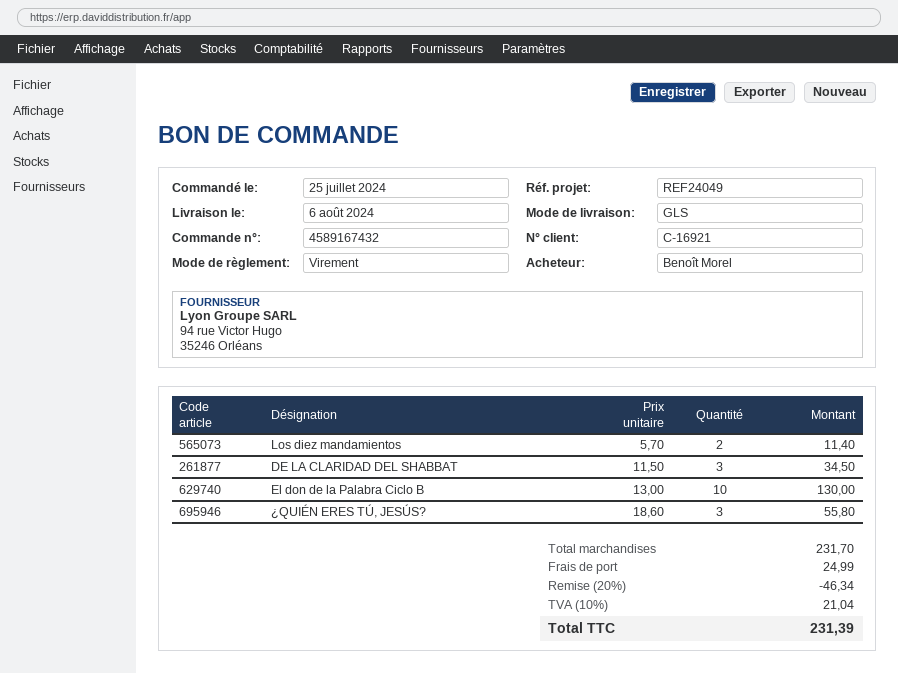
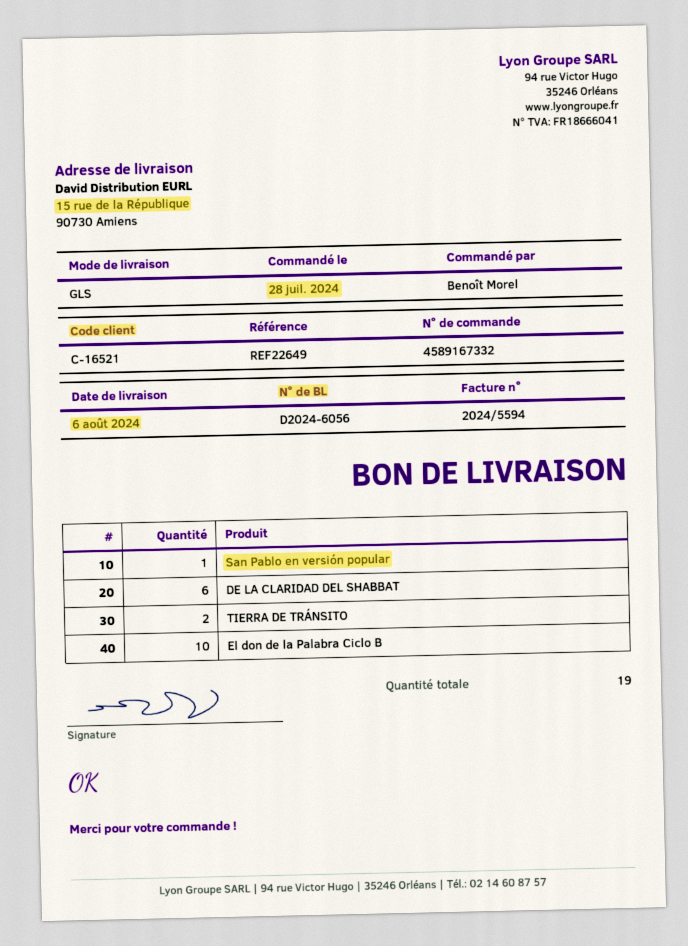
order number: 4589167432 -> 4589167332
order date: 2024-07-25 -> 2024-07-28
customer number: C-16921 -> C-16521
reference: REF24049 -> REF22649
Los diez mandamientos: 2 -> none
DE LA CLARIDAD DEL SHABBAT: 3 -> 6
¿QUIÉN ERES TÚ, JESÚS?: 3 -> none
San Pablo en versión popular: none -> 1
TIERRA DE TRÁNSITO: none -> 2

